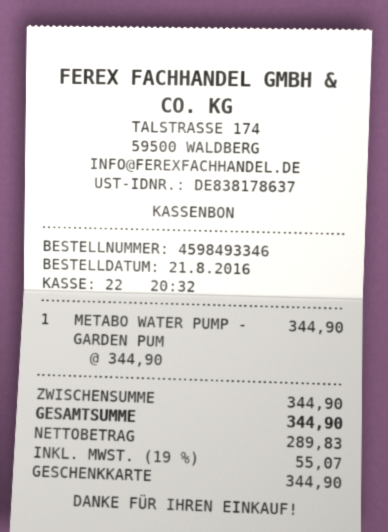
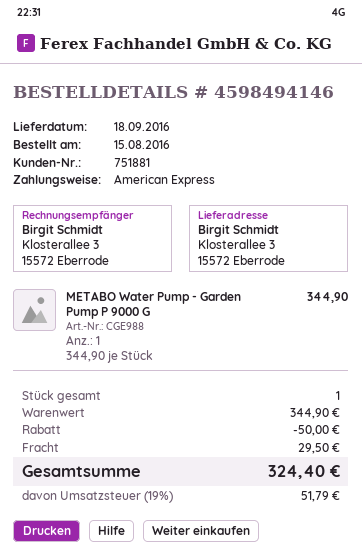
order number: 4598493346 -> 4598494146
order date: 2016-08-21 -> 2016-08-15
payment method: gift card -> American Express
discount: none -> 50.00
shipping: none -> 29.50
tax: 19% = 55.07 -> 19% = 51.79
total: 344.90 -> 324.40

